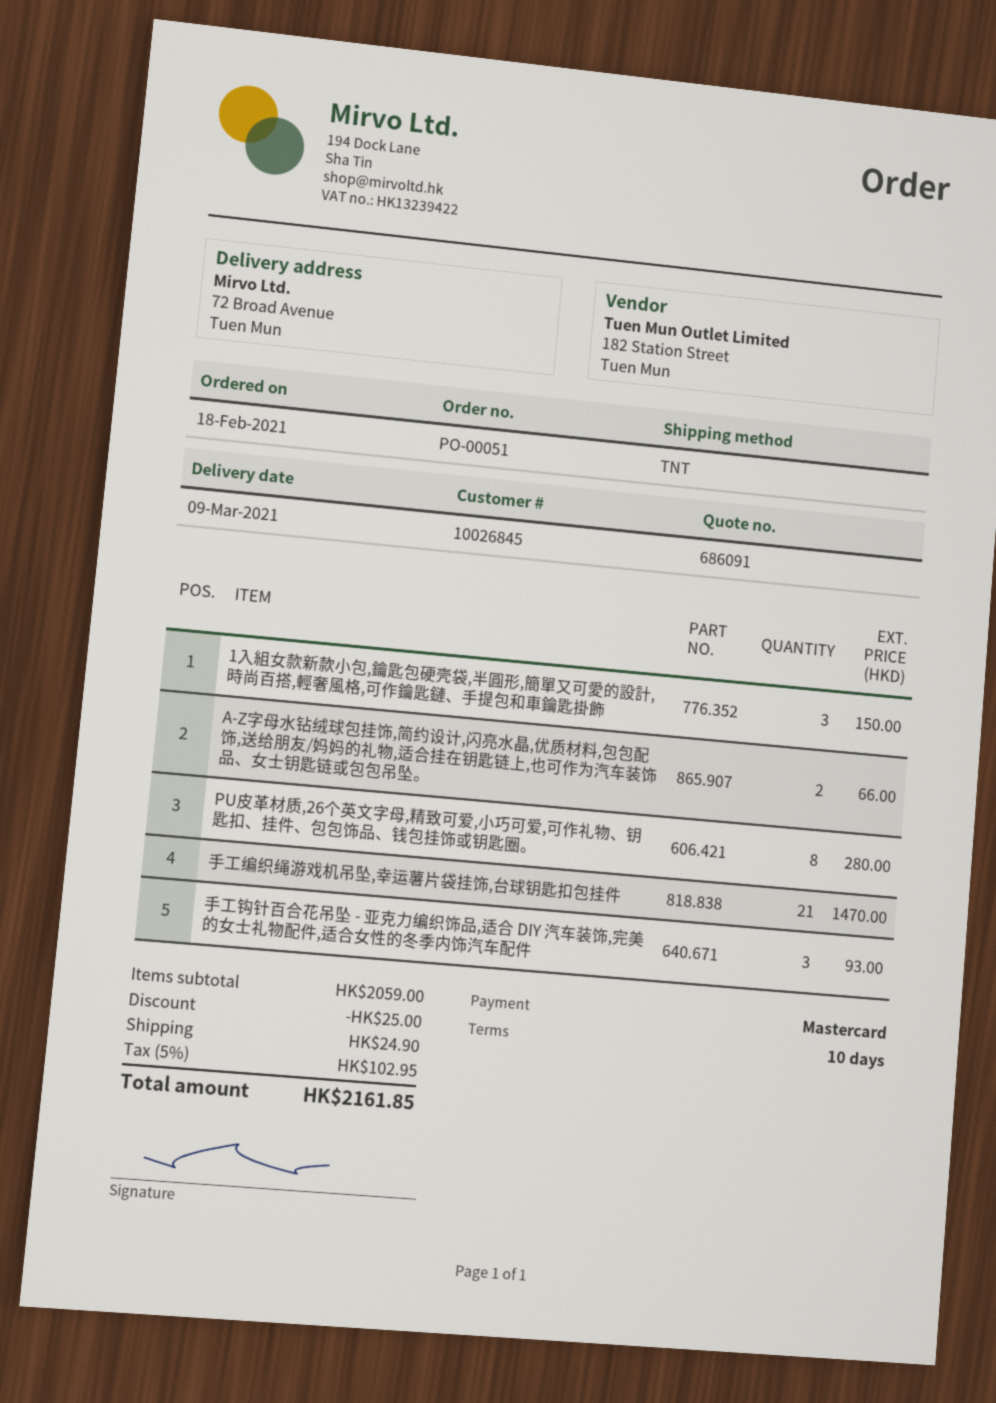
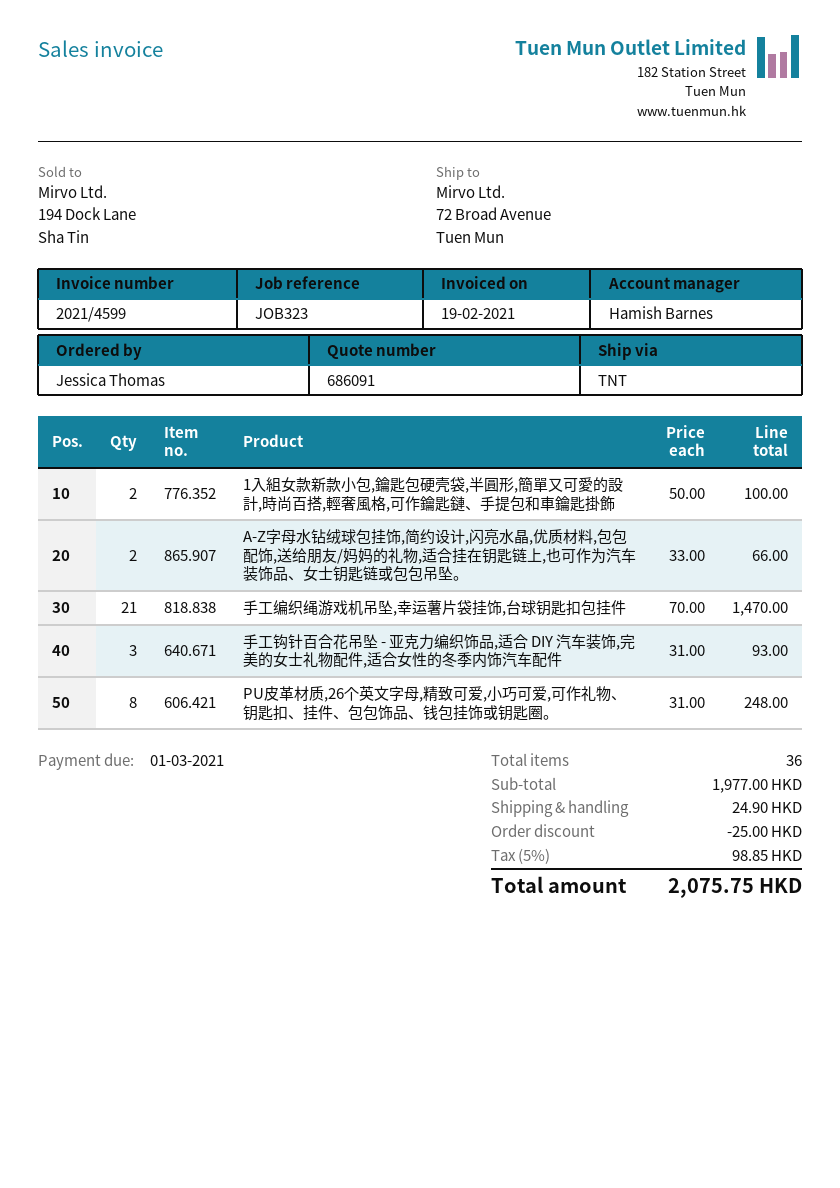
1入組女款新款小包,鑰匙包硬壳袋,半圓形,簡單又可愛的設計,時尚百搭,輕奢風格,可作鑰匙鏈、手提包和車鑰匙掛飾: 3 for 150.00 -> 2 for 100.00
PU皮革材质,26个英文字母,精致可爱,小巧可爱,可作礼物、钥匙扣、挂件、包包饰品、钱包挂饰或钥匙圈。: 8 for 280.00 -> 8 for 248.00
subtotal: 2059.00 -> 1977.00
tax: 5% = 102.95 -> 5% = 98.85
total: 2161.85 -> 2075.75

